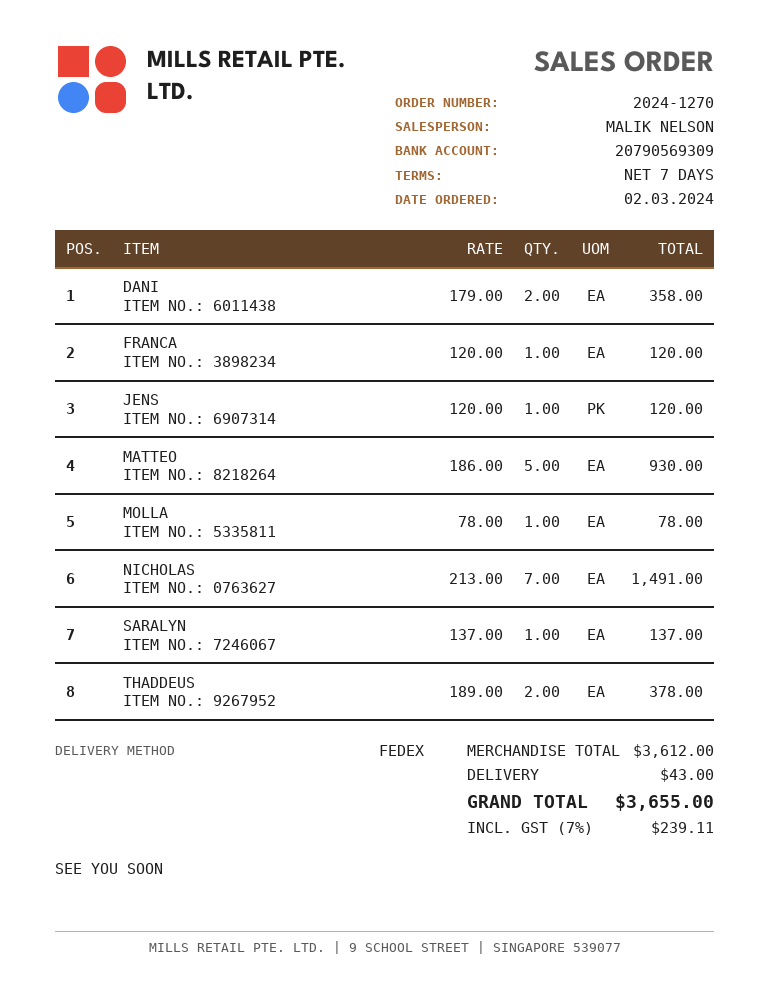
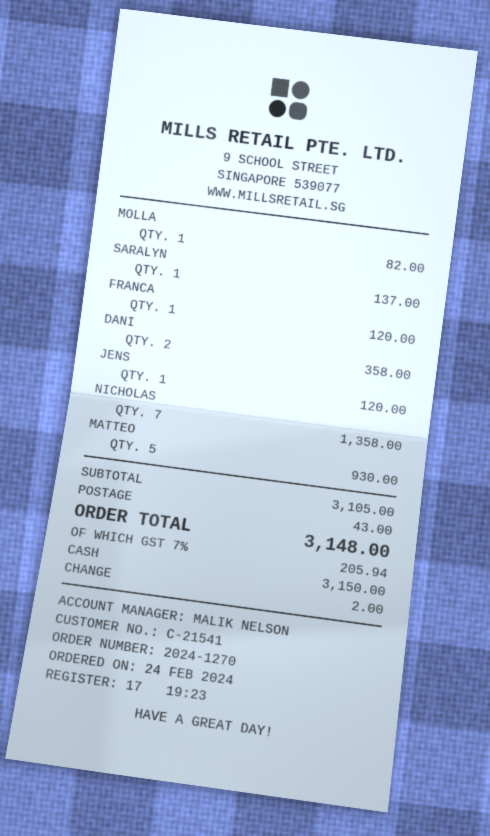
order date: 2024-03-02 -> 2024-02-24
MOLLA: 1 for 78.00 -> 1 for 82.00
NICHOLAS: 7 for 1491.00 -> 7 for 1358.00
THADDEUS: 2 for 378.00 -> none
subtotal: 3612.00 -> 3105.00
tax: 7% = 239.11 -> 7% = 205.94
total: 3655.00 -> 3148.00

